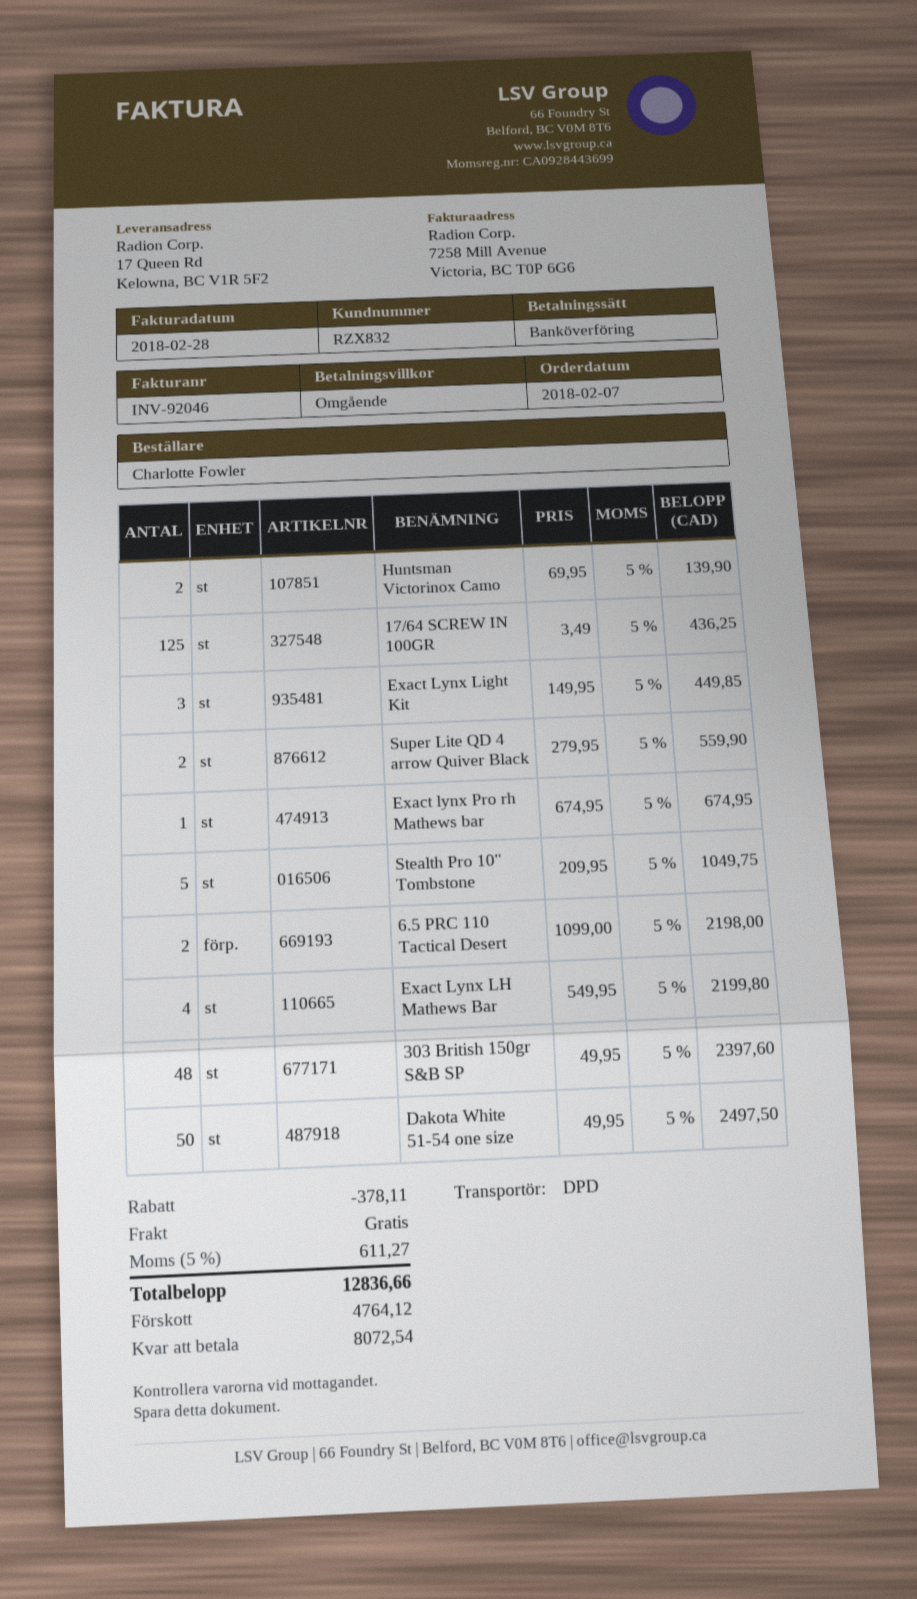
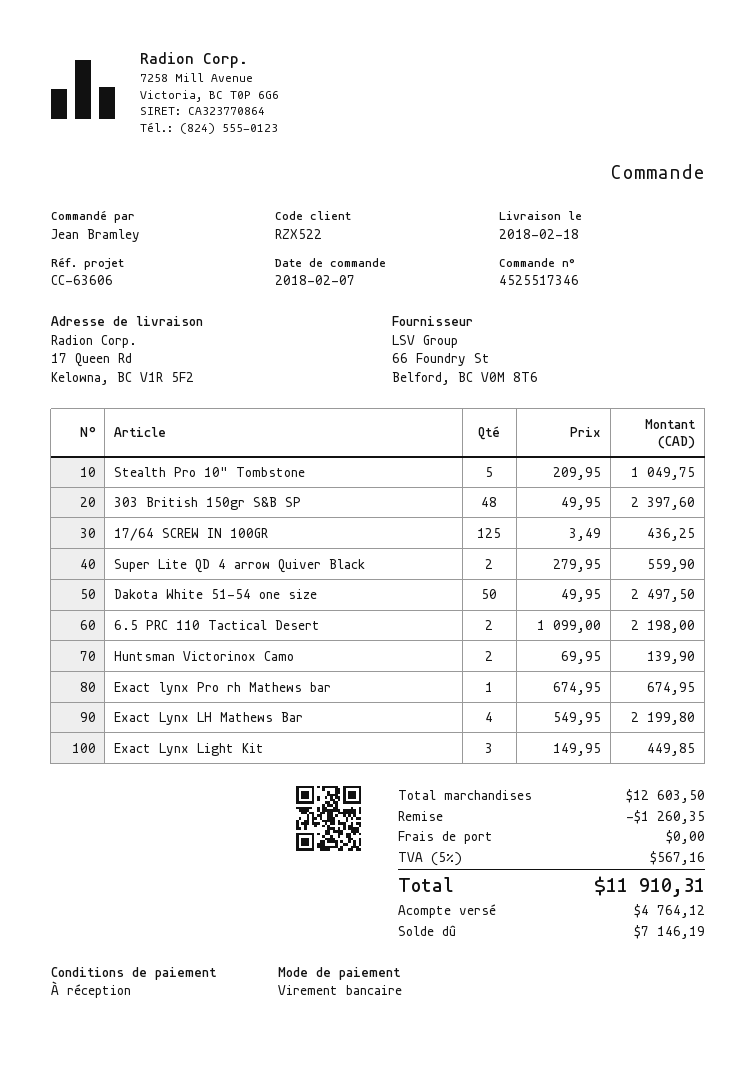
customer number: RZX832 -> RZX522
ordered by: Charlotte Fowler -> Jean Bramley
discount: 378.11 -> 1260.35
tax: 5% = 611.27 -> 5% = 567.16
total: 12836.66 -> 11910.31
balance: 8072.54 -> 7146.19

